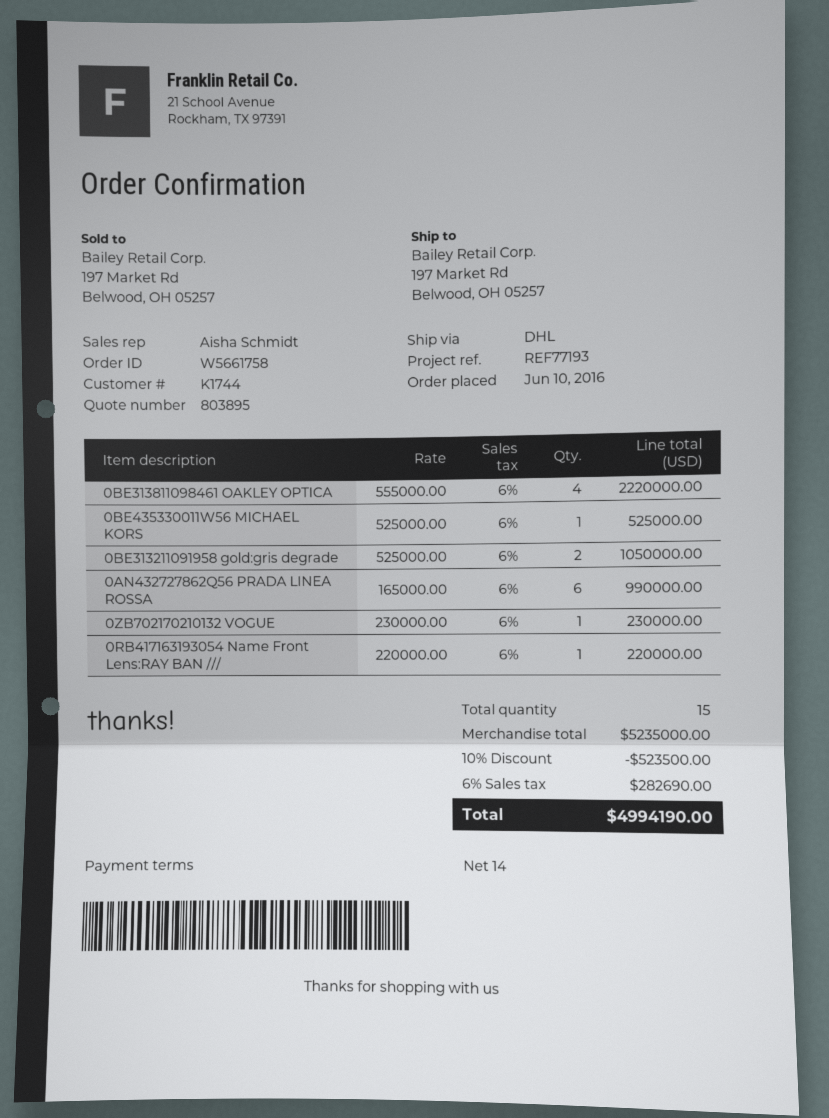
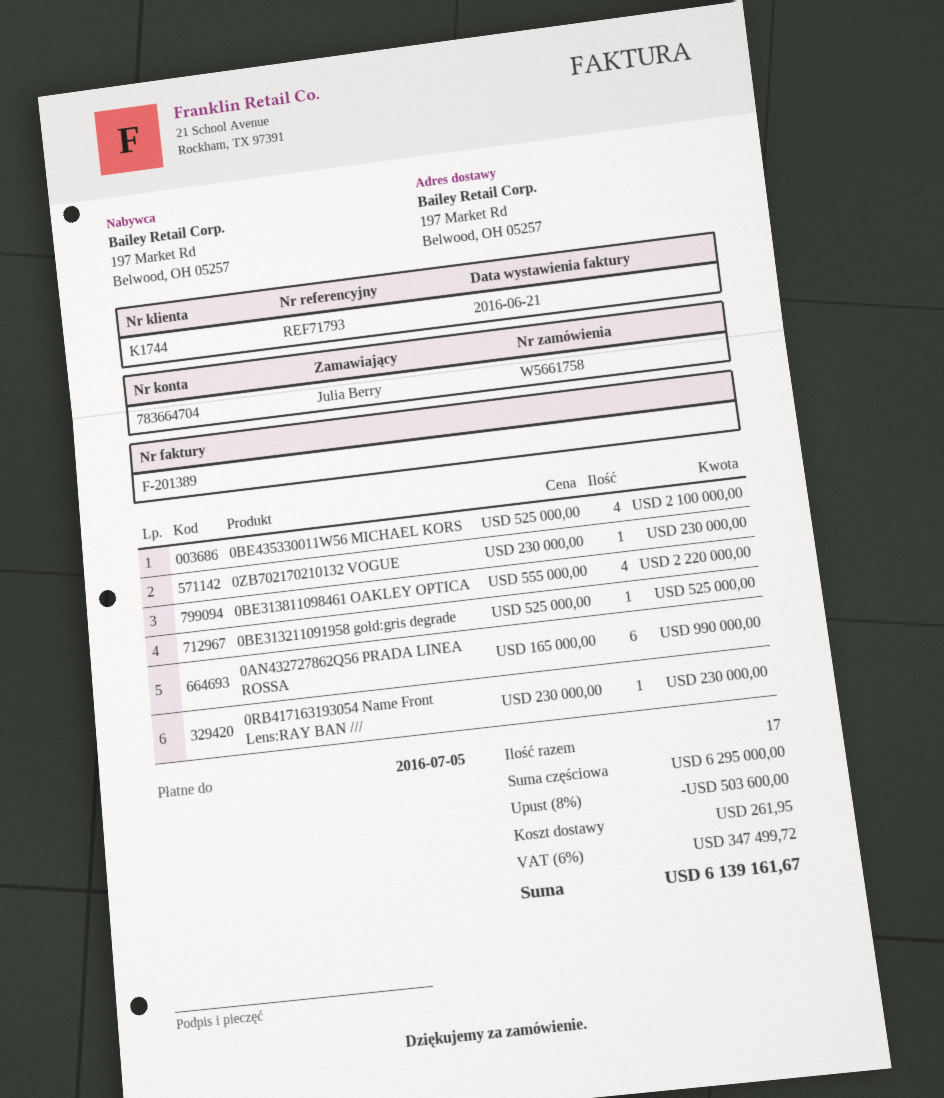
reference: REF77193 -> REF71793
0BE435330011W56 MICHAEL KORS: 1 x 525000.00 = 525000.00 -> 4 x 525000.00 = 2100000.00
0BE313211091958 gold:gris degrade: 2 x 525000.00 = 1050000.00 -> 1 x 525000.00 = 525000.00
0RB417163193054 Name Front Lens:RAY BAN ///: 1 x 220000.00 = 220000.00 -> 1 x 230000.00 = 230000.00
total quantity: 15 -> 17
subtotal: 5235000.00 -> 6295000.00
discount: 10% = 523500.00 -> 8% = 503600.00
shipping: none -> 261.95
tax: 6% = 282690.00 -> 6% = 347499.72
total: 4994190.00 -> 6139161.67

